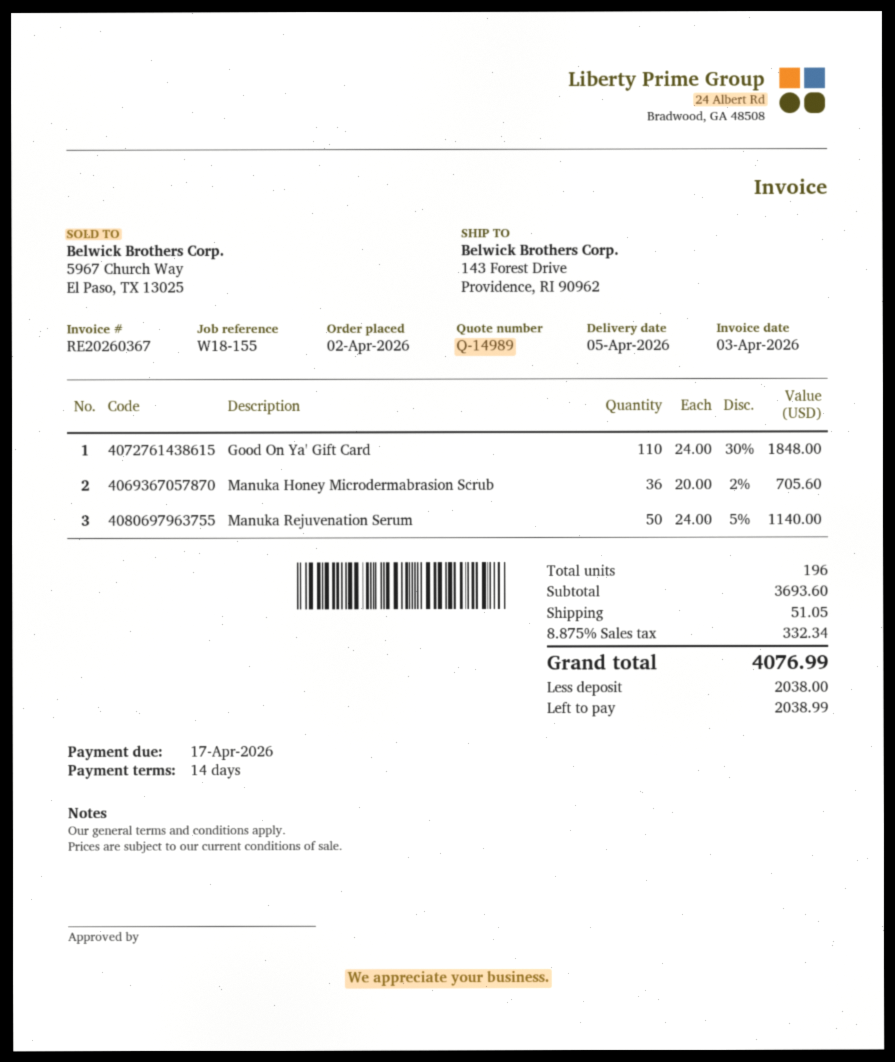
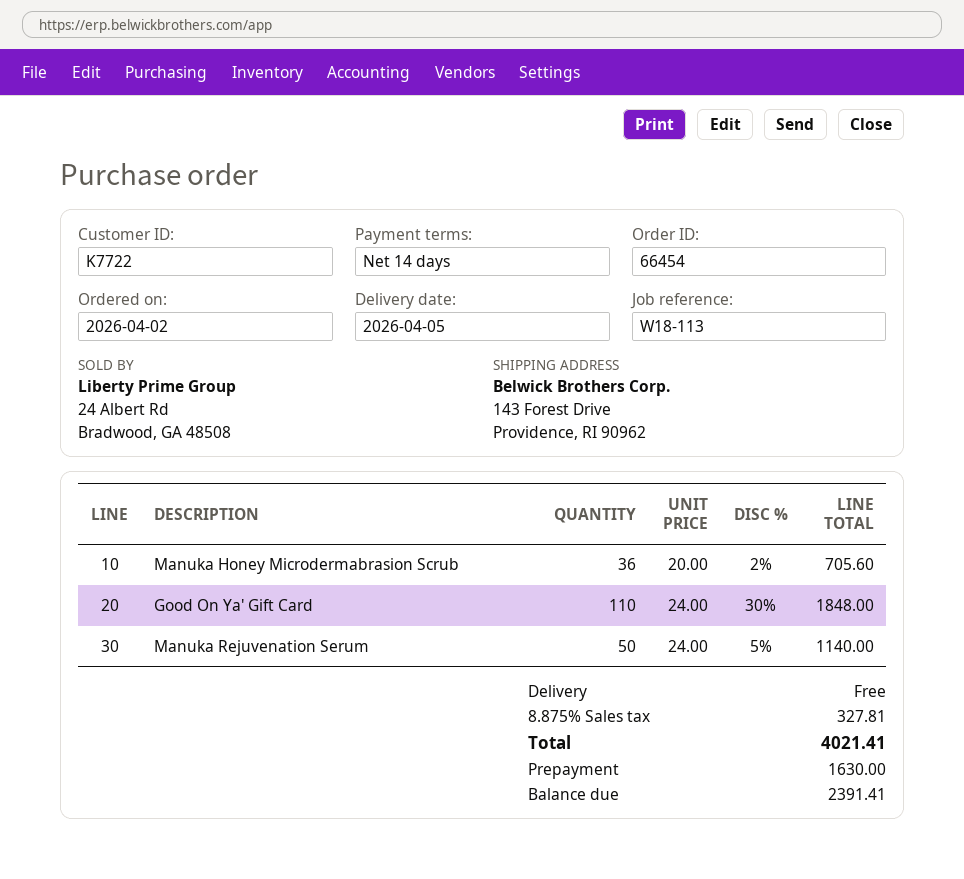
reference: W18-155 -> W18-113
shipping: 51.05 -> 0.00
tax: 8.875% = 332.34 -> 8.875% = 327.81
total: 4076.99 -> 4021.41
deposit: 2038.00 -> 1630.00
balance: 2038.99 -> 2391.41

